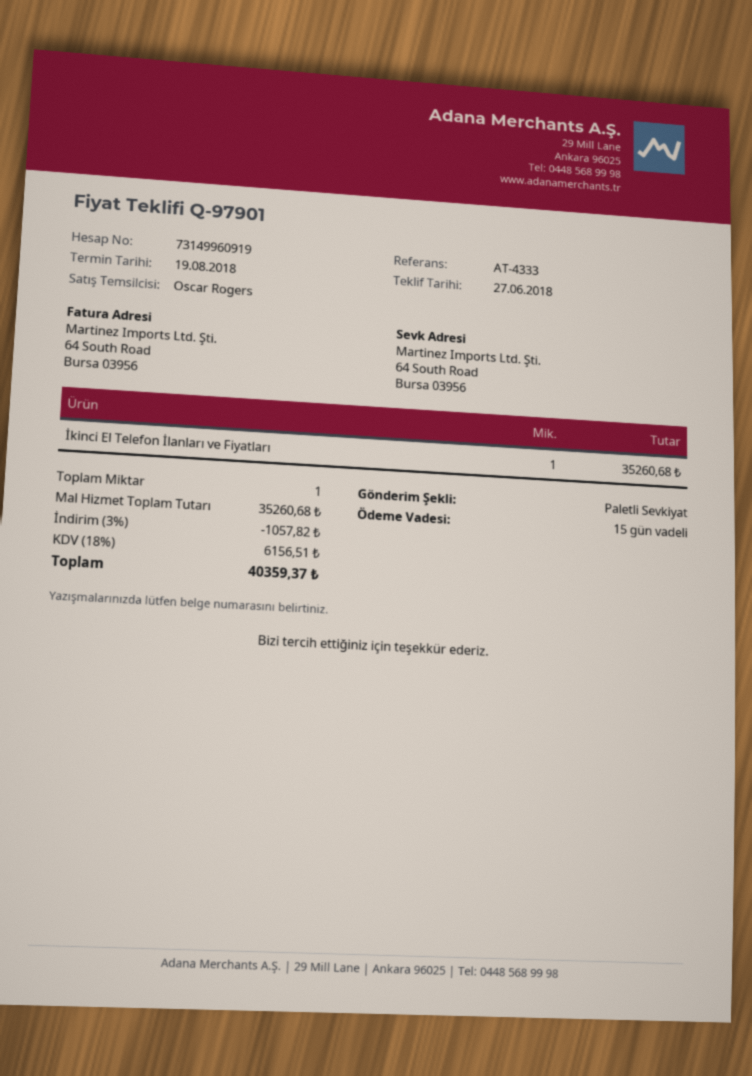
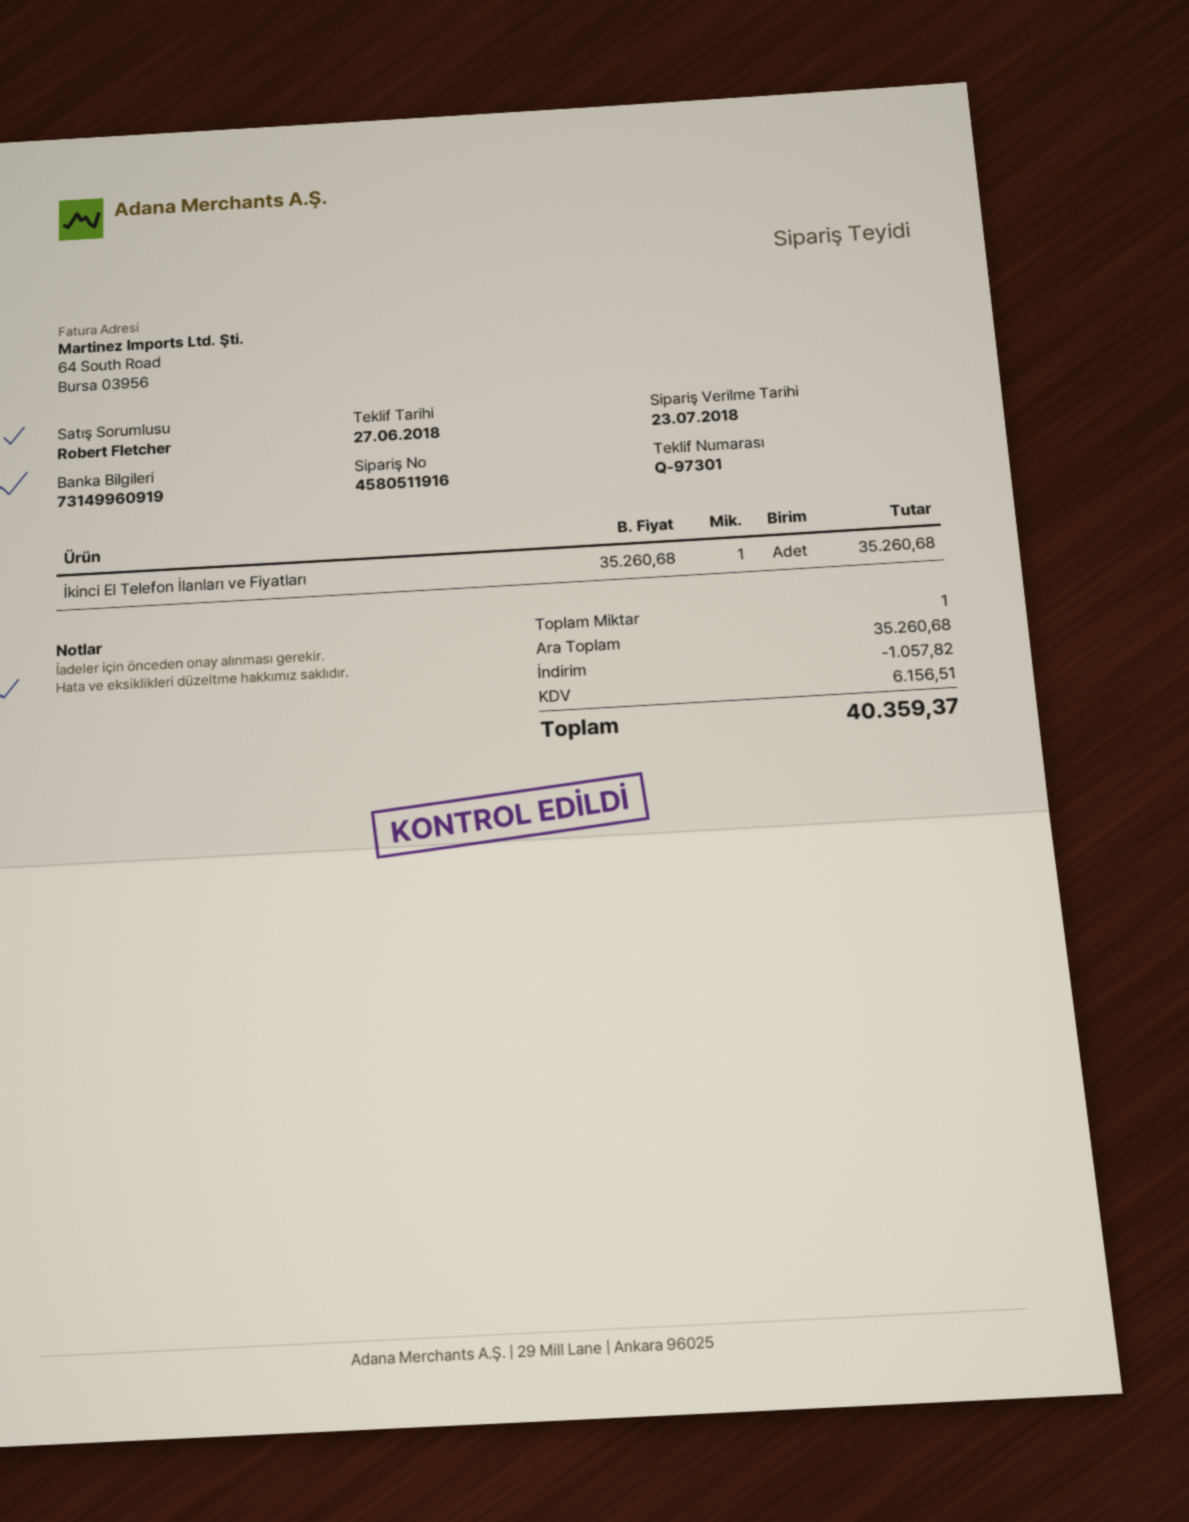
quote number: Q-97901 -> Q-97301
sales rep: Oscar Rogers -> Robert Fletcher

